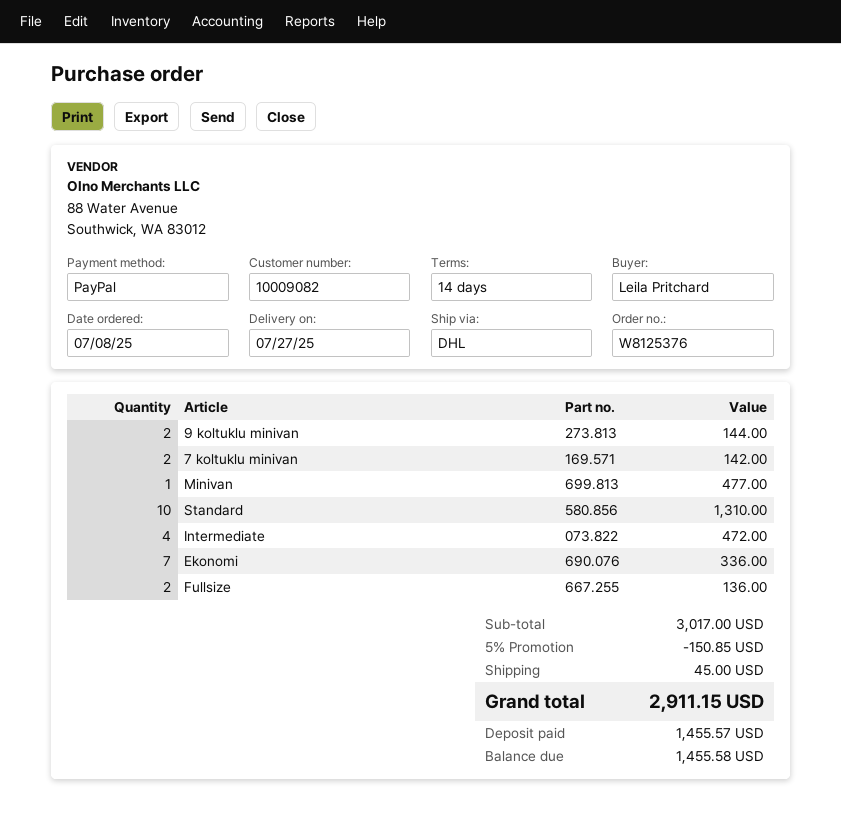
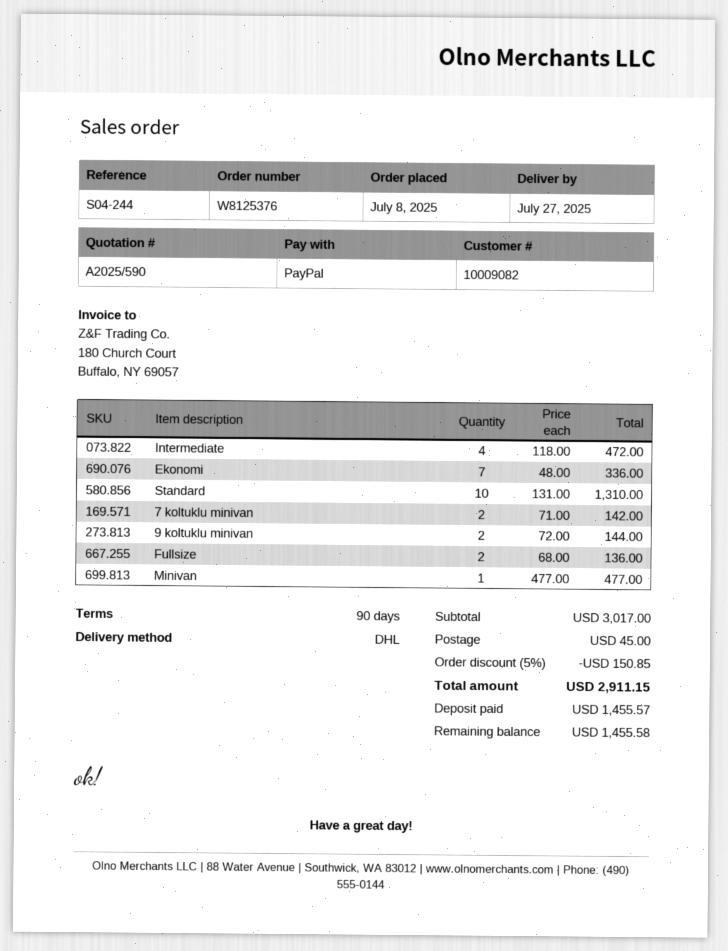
payment terms: 14 days -> 90 days

